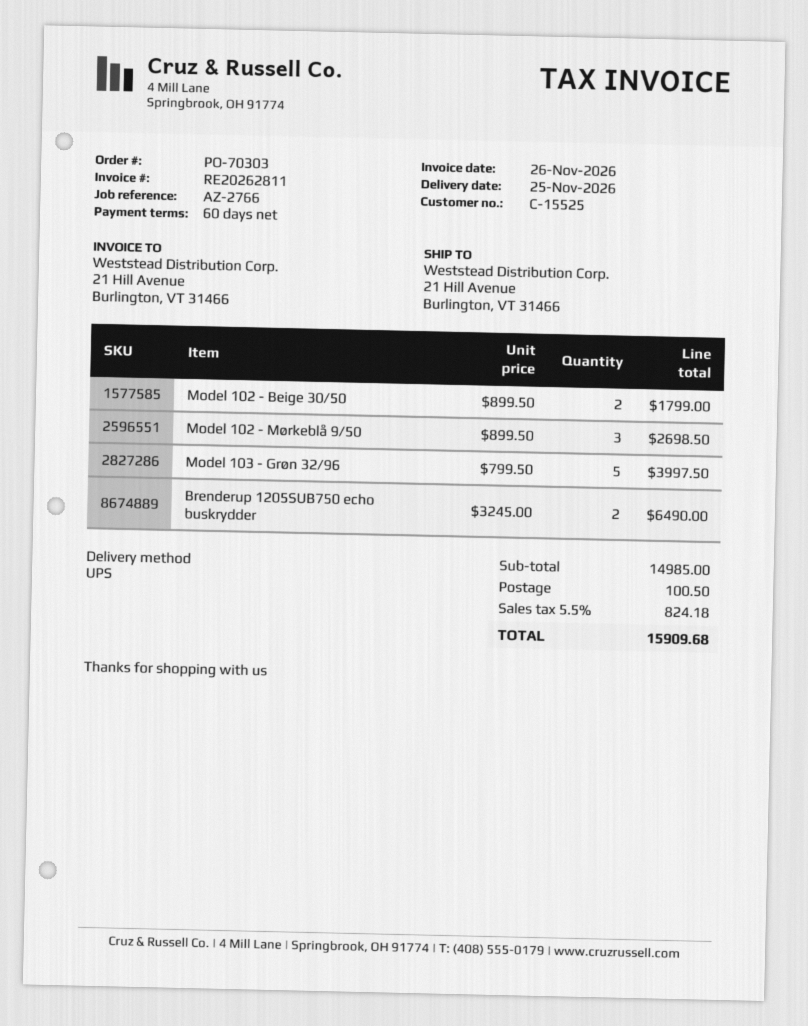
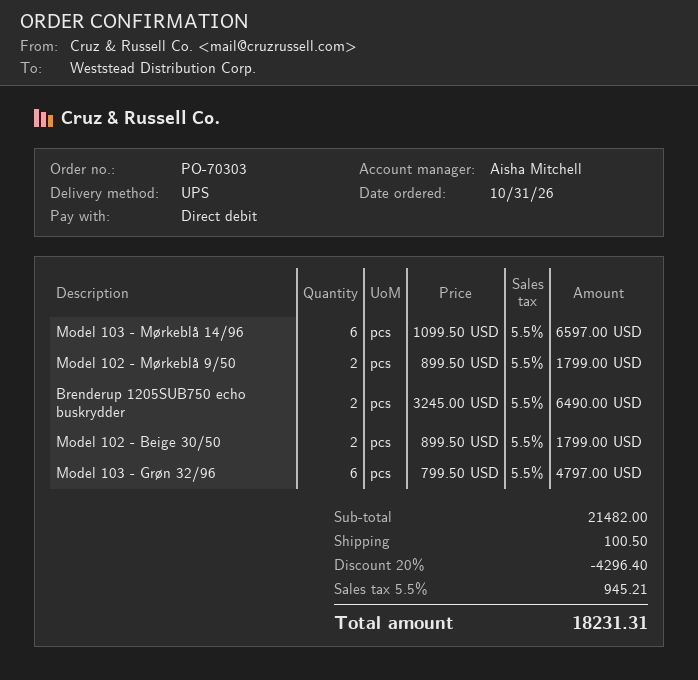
Model 102 - Mørkeblå 9/50: 3 x 899.50 = 2698.50 -> 2 x 899.50 = 1799.00
Model 103 - Grøn 32/96: 5 x 799.50 = 3997.50 -> 6 x 799.50 = 4797.00
Model 103 - Mørkeblå 14/96: none -> 6 x 1099.50 = 6597.00
subtotal: 14985.00 -> 21482.00
discount: none -> 20% = 4296.40
tax: 5.5% = 824.18 -> 5.5% = 945.21
total: 15909.68 -> 18231.31

